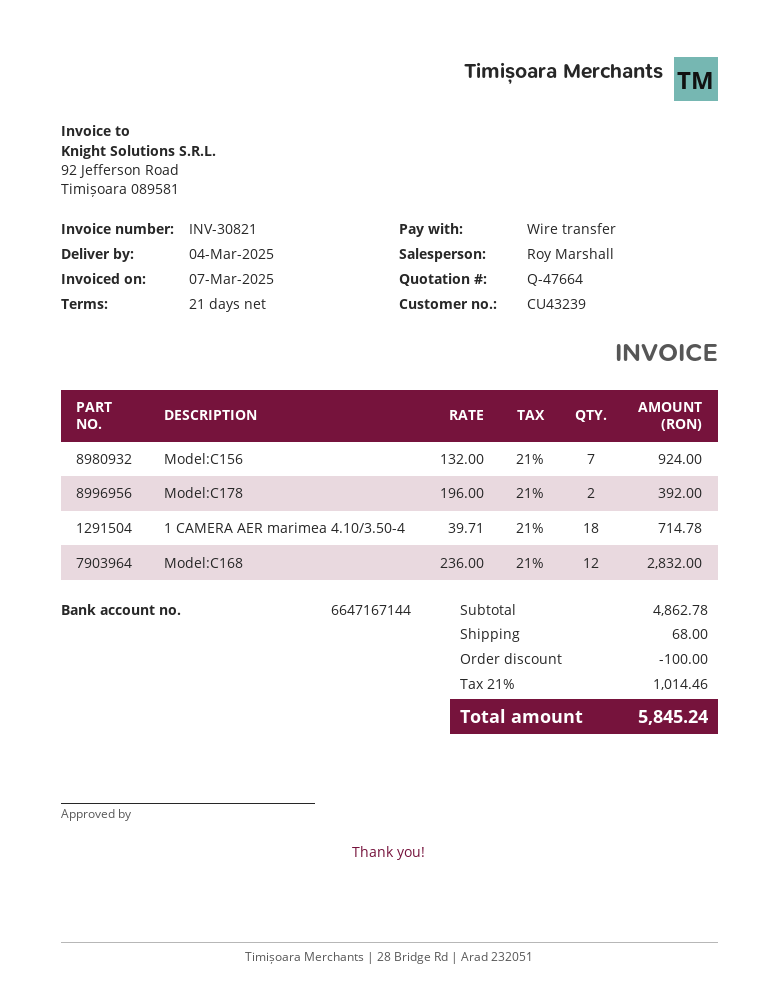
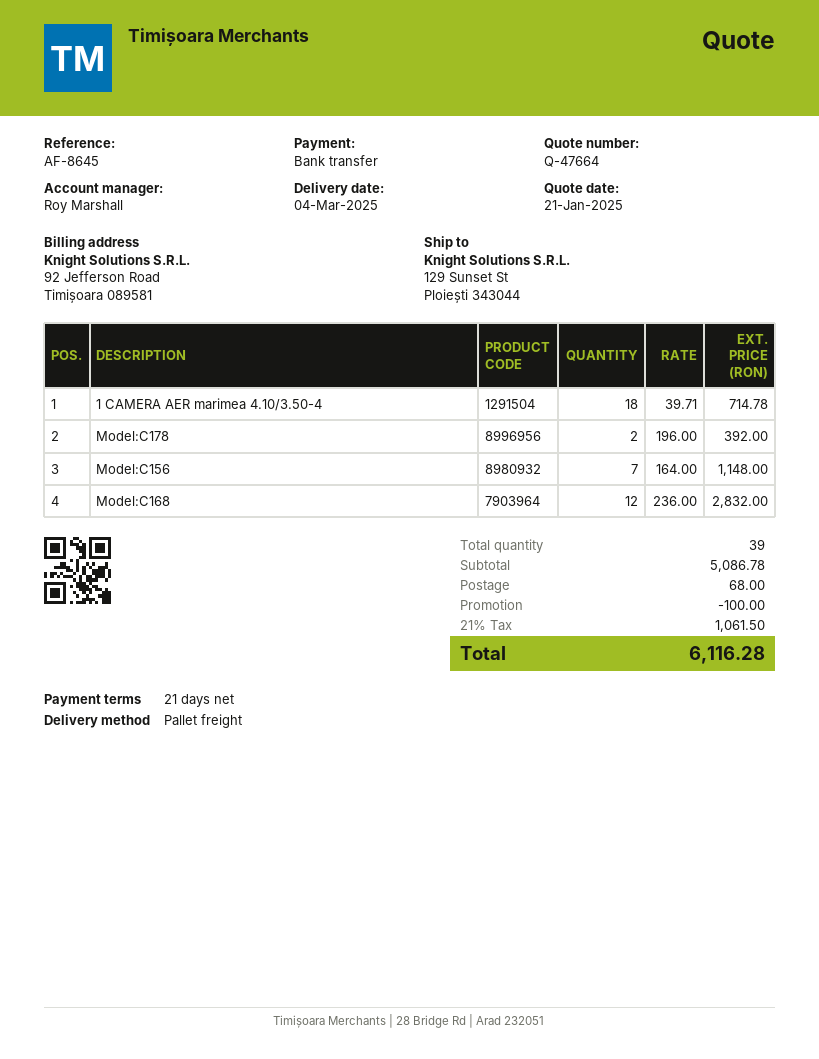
Model:C156: 7 x 132.00 = 924.00 -> 7 x 164.00 = 1148.00
subtotal: 4862.78 -> 5086.78
tax: 21% = 1014.46 -> 21% = 1061.50
total: 5845.24 -> 6116.28

